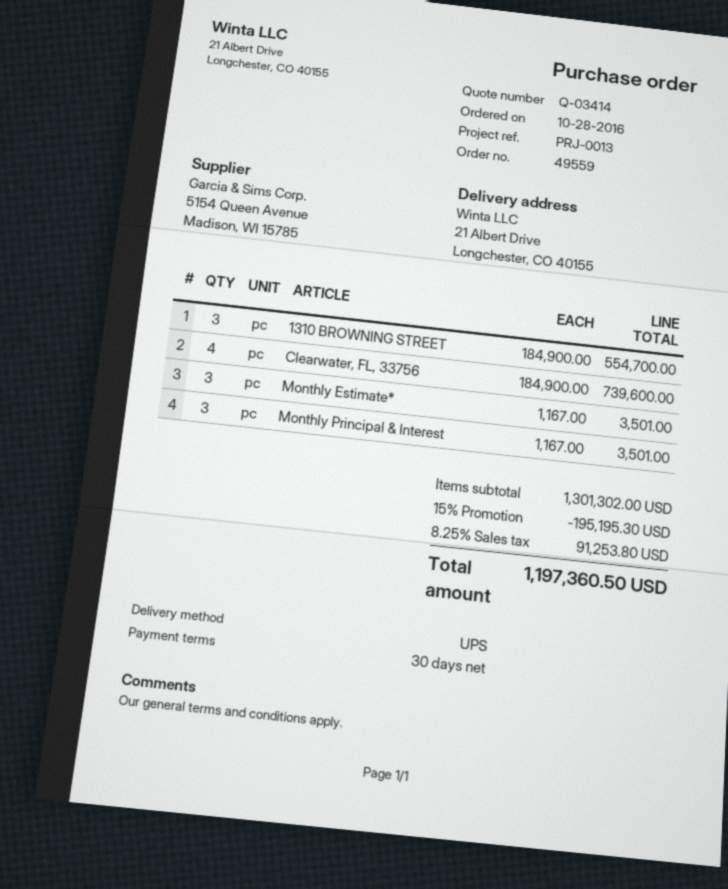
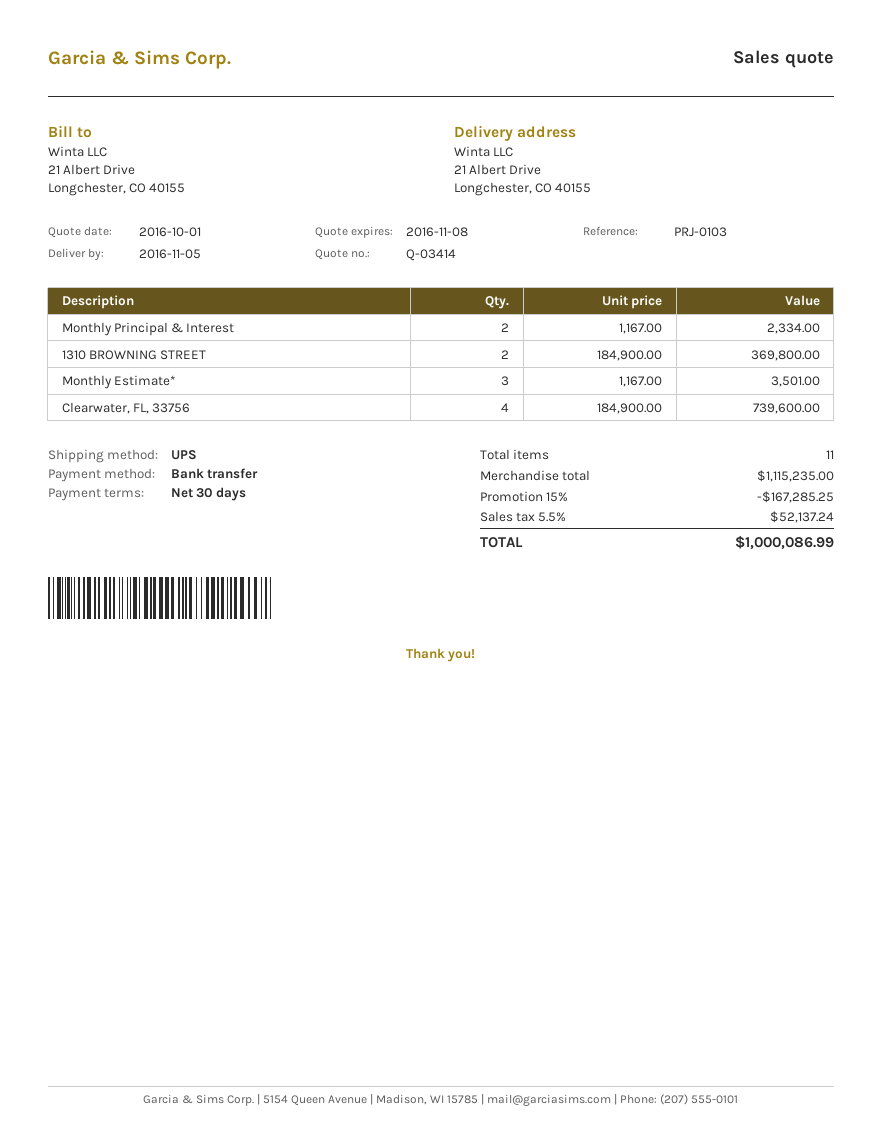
reference: PRJ-0013 -> PRJ-0103
1310 BROWNING STREET: 3 x 184900.00 = 554700.00 -> 2 x 184900.00 = 369800.00
Monthly Principal & Interest: 3 x 1167.00 = 3501.00 -> 2 x 1167.00 = 2334.00
subtotal: 1301302.00 -> 1115235.00
discount: 15% = 195195.30 -> 15% = 167285.25
tax: 8.25% = 91253.80 -> 5.5% = 52137.24
total: 1197360.50 -> 1000086.99

